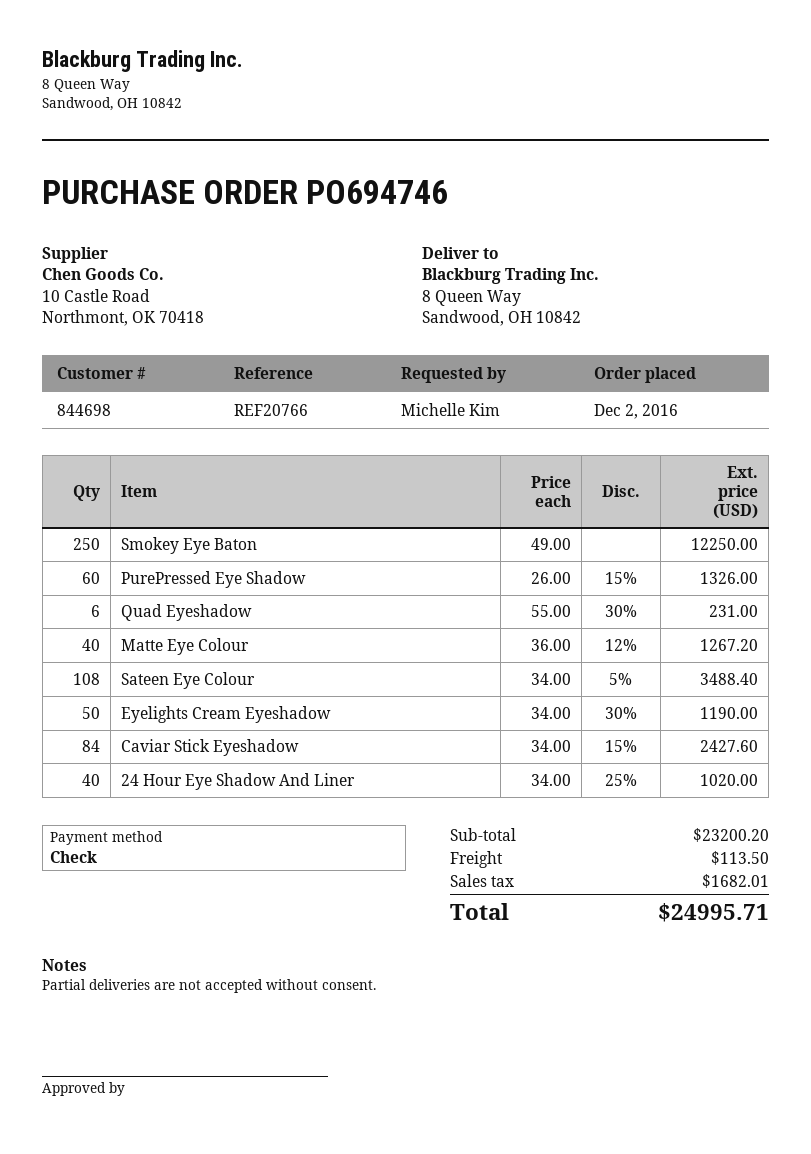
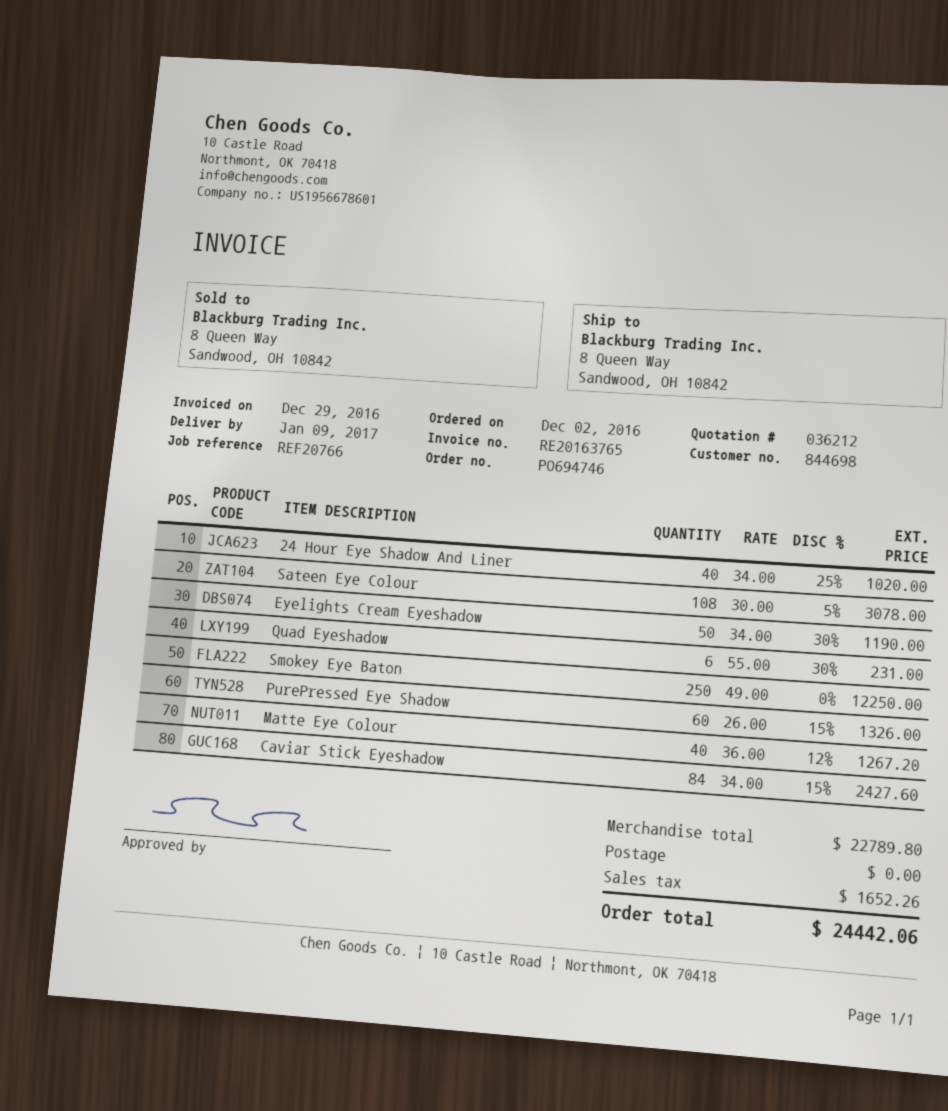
Sateen Eye Colour: 108 x 34.00 - 5% = 3488.40 -> 108 x 30.00 - 5% = 3078.00
subtotal: 23200.20 -> 22789.80
shipping: 113.50 -> 0.00
tax: 1682.01 -> 1652.26
total: 24995.71 -> 24442.06

